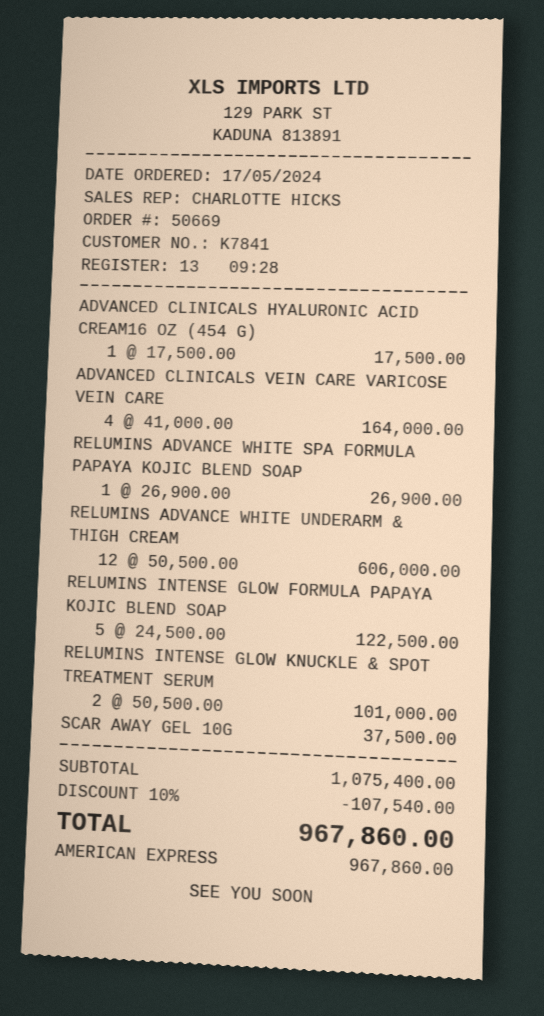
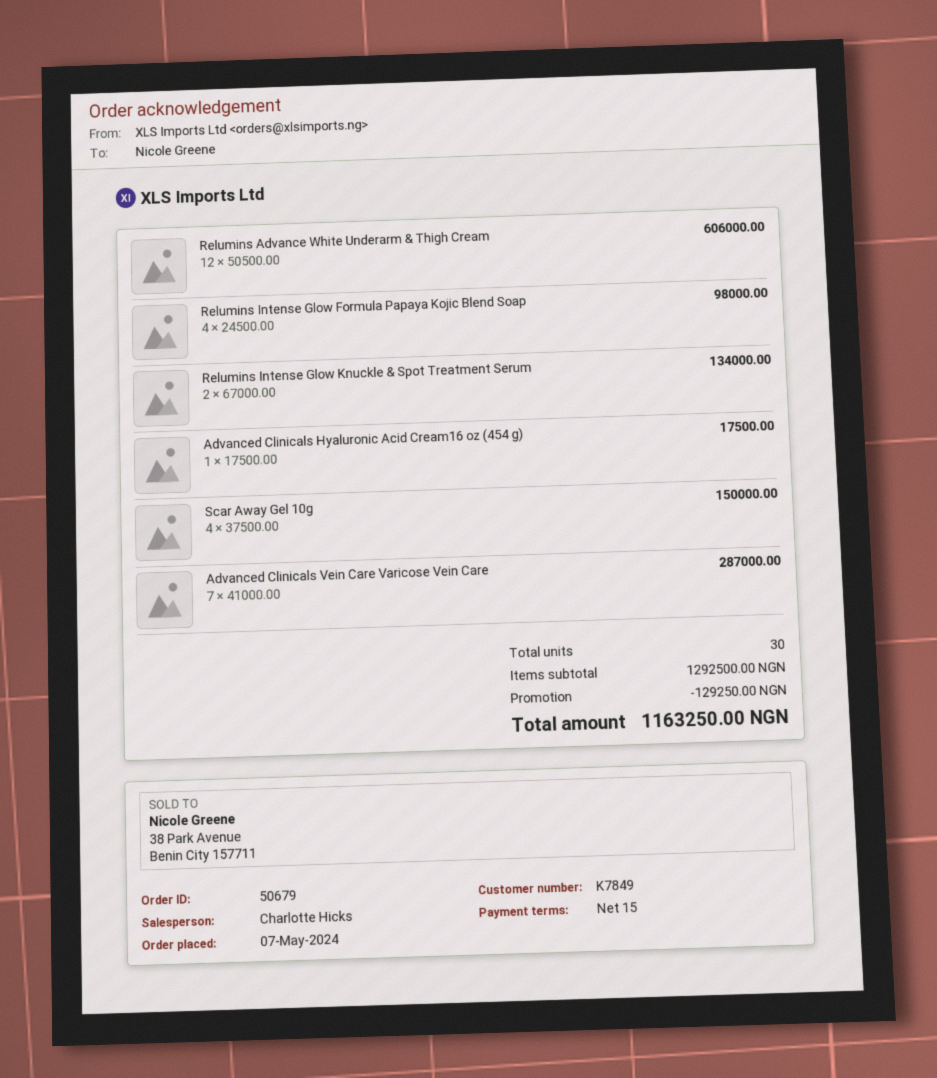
order number: 50669 -> 50679
order date: 2024-05-17 -> 2024-05-07
customer number: K7841 -> K7849
ADVANCED CLINICALS VEIN CARE VARICOSE VEIN CARE: 4 x 41000.00 = 164000.00 -> 7 x 41000.00 = 287000.00
RELUMINS ADVANCE WHITE SPA FORMULA PAPAYA KOJIC BLEND SOAP: 1 x 26900.00 = 26900.00 -> none
RELUMINS INTENSE GLOW FORMULA PAPAYA KOJIC BLEND SOAP: 5 x 24500.00 = 122500.00 -> 4 x 24500.00 = 98000.00
RELUMINS INTENSE GLOW KNUCKLE & SPOT TREATMENT SERUM: 2 x 50500.00 = 101000.00 -> 2 x 67000.00 = 134000.00
SCAR AWAY GEL 10G: 1 x 37500.00 = 37500.00 -> 4 x 37500.00 = 150000.00
subtotal: 1075400.00 -> 1292500.00
discount: 107540.00 -> 129250.00
total: 967860.00 -> 1163250.00

